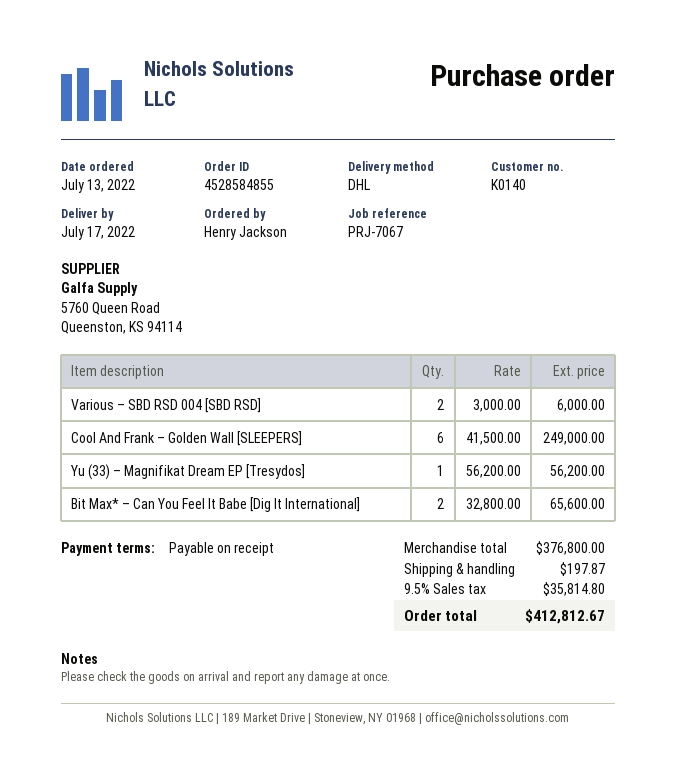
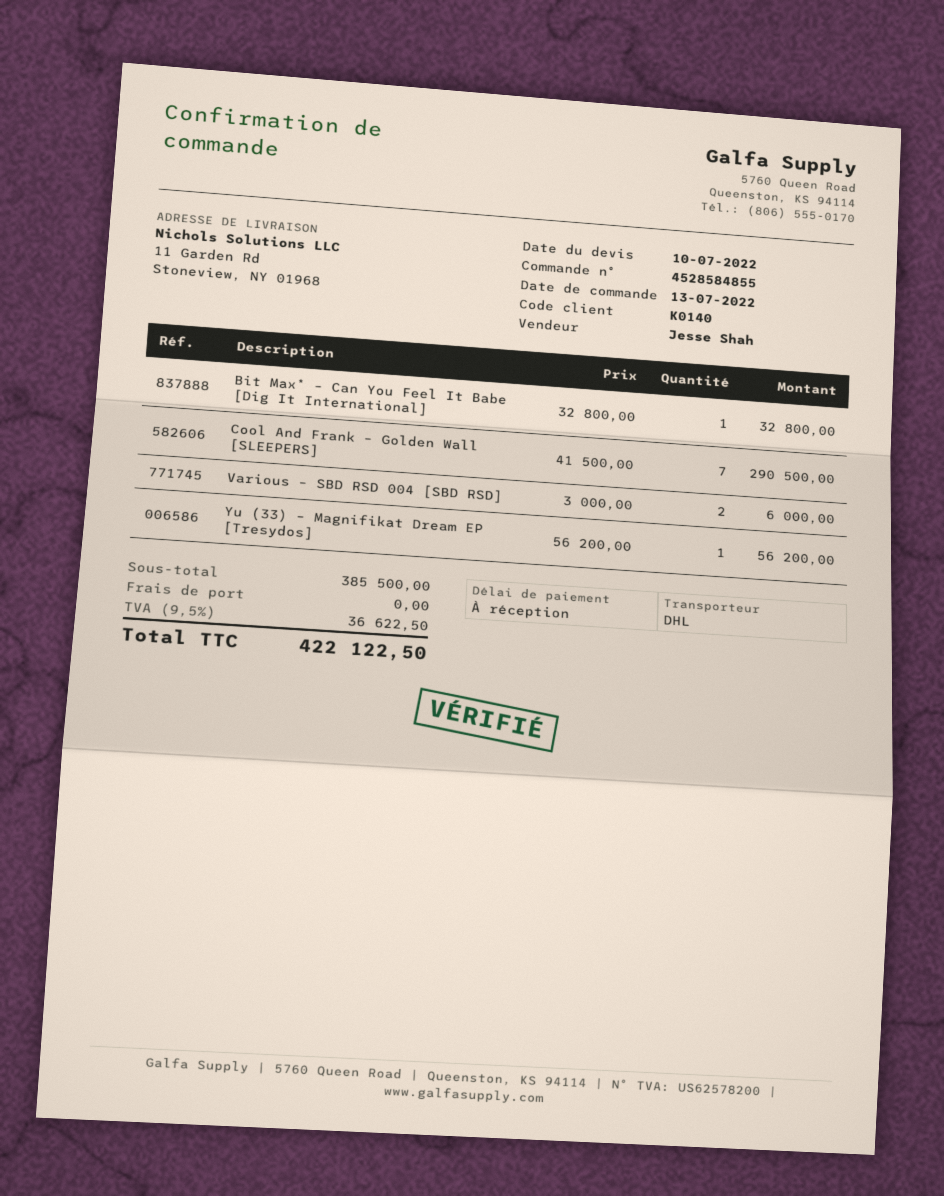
Cool And Frank – Golden Wall [SLEEPERS]: 6 x 41500.00 = 249000.00 -> 7 x 41500.00 = 290500.00
Bit Max* – Can You Feel It Babe [Dig It International]: 2 x 32800.00 = 65600.00 -> 1 x 32800.00 = 32800.00
subtotal: 376800.00 -> 385500.00
shipping: 197.87 -> 0.00
tax: 9.5% = 35814.80 -> 9.5% = 36622.50
total: 412812.67 -> 422122.50

